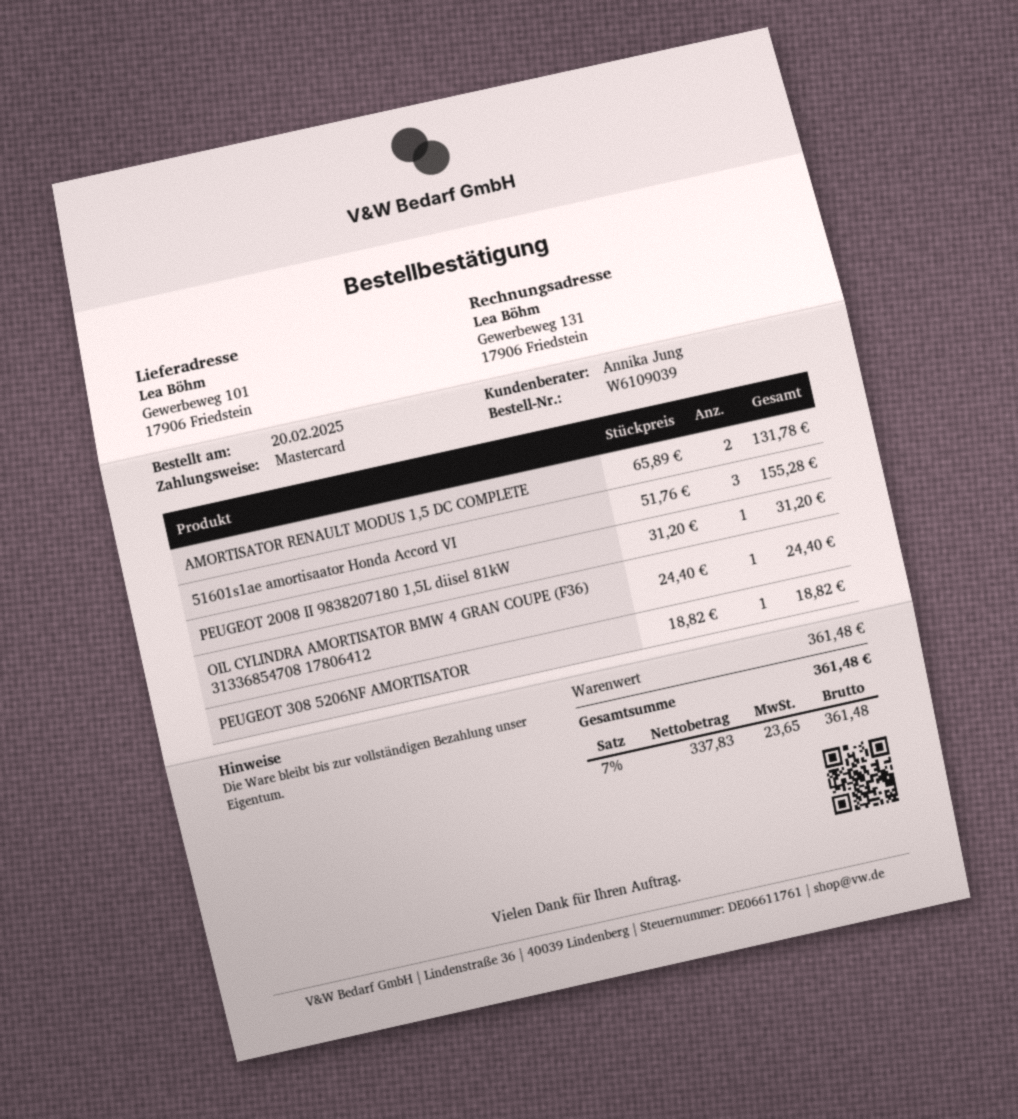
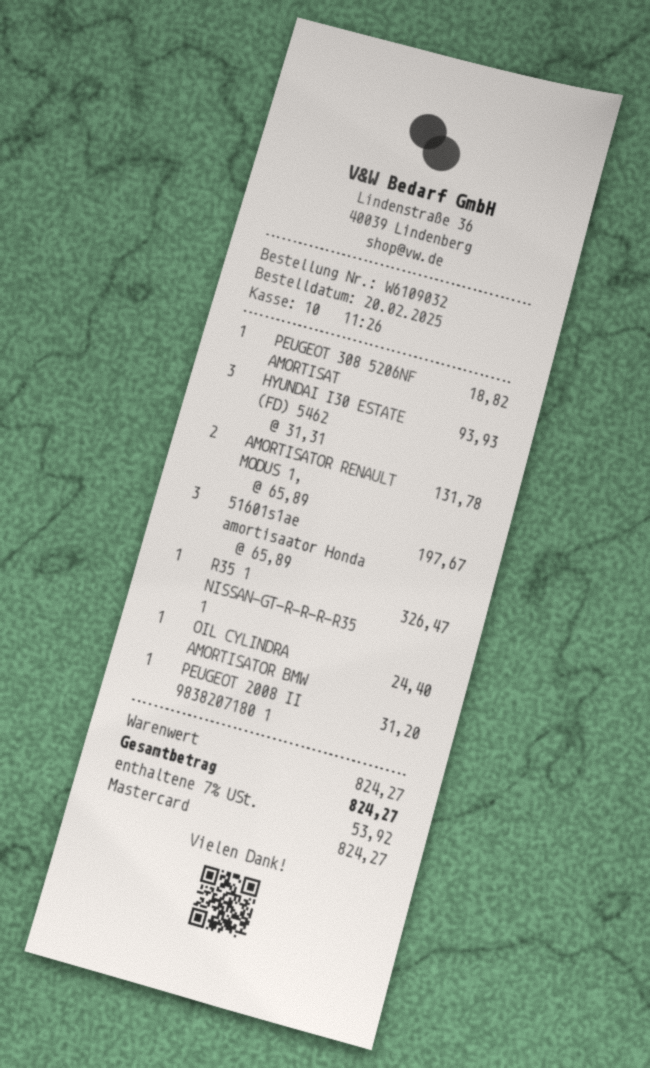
order number: W6109039 -> W6109032
51601s1ae amortisaator Honda Accord VI: 3 x 51.76 = 155.28 -> 3 x 65.89 = 197.67
HYUNDAI I30 ESTATE (FD) 5462: none -> 3 x 31.31 = 93.93
R35 1 NISSAN-GT-R-R-R-R35 1: none -> 1 x 326.47 = 326.47
subtotal: 361.48 -> 824.27
tax: 7% = 23.65 -> 7% = 53.92
total: 361.48 -> 824.27

